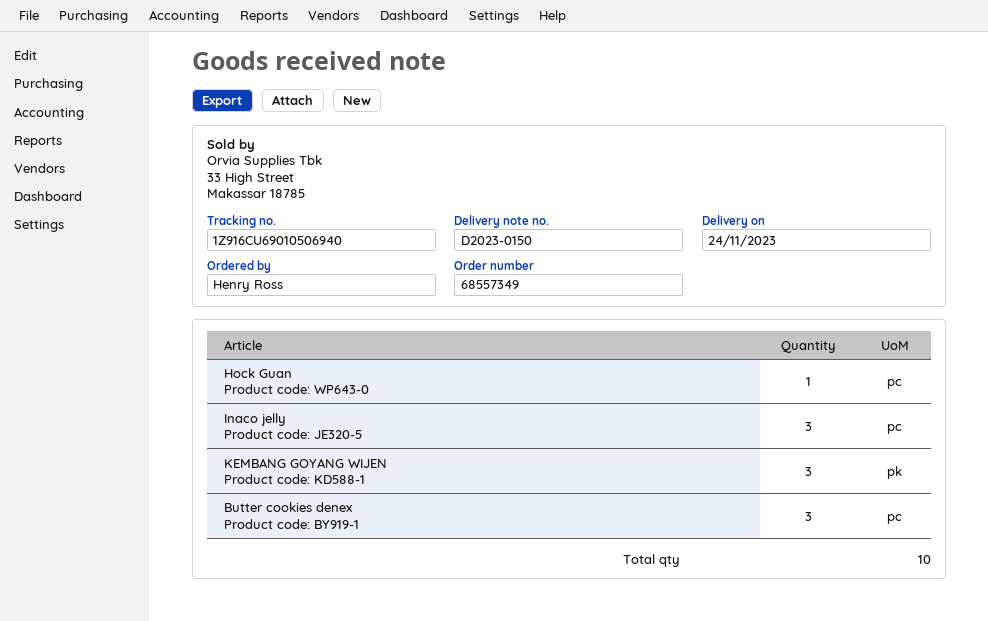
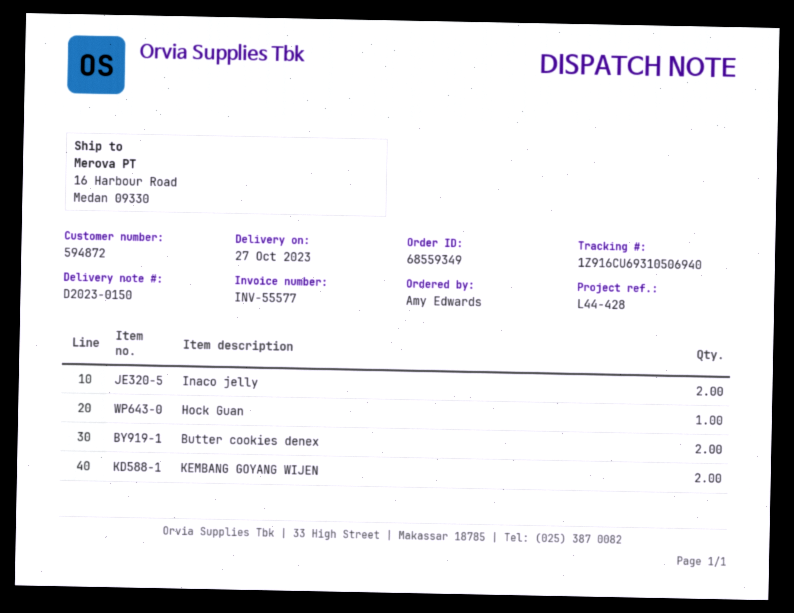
order number: 68557349 -> 68559349
delivery date: 2023-11-24 -> 2023-10-27
ordered by: Henry Ross -> Amy Edwards
tracking number: 1Z916CU69010506940 -> 1Z916CU69310506940
Inaco jelly: 3 -> 2
KEMBANG GOYANG WIJEN: 3 -> 2
Butter cookies denex: 3 -> 2

